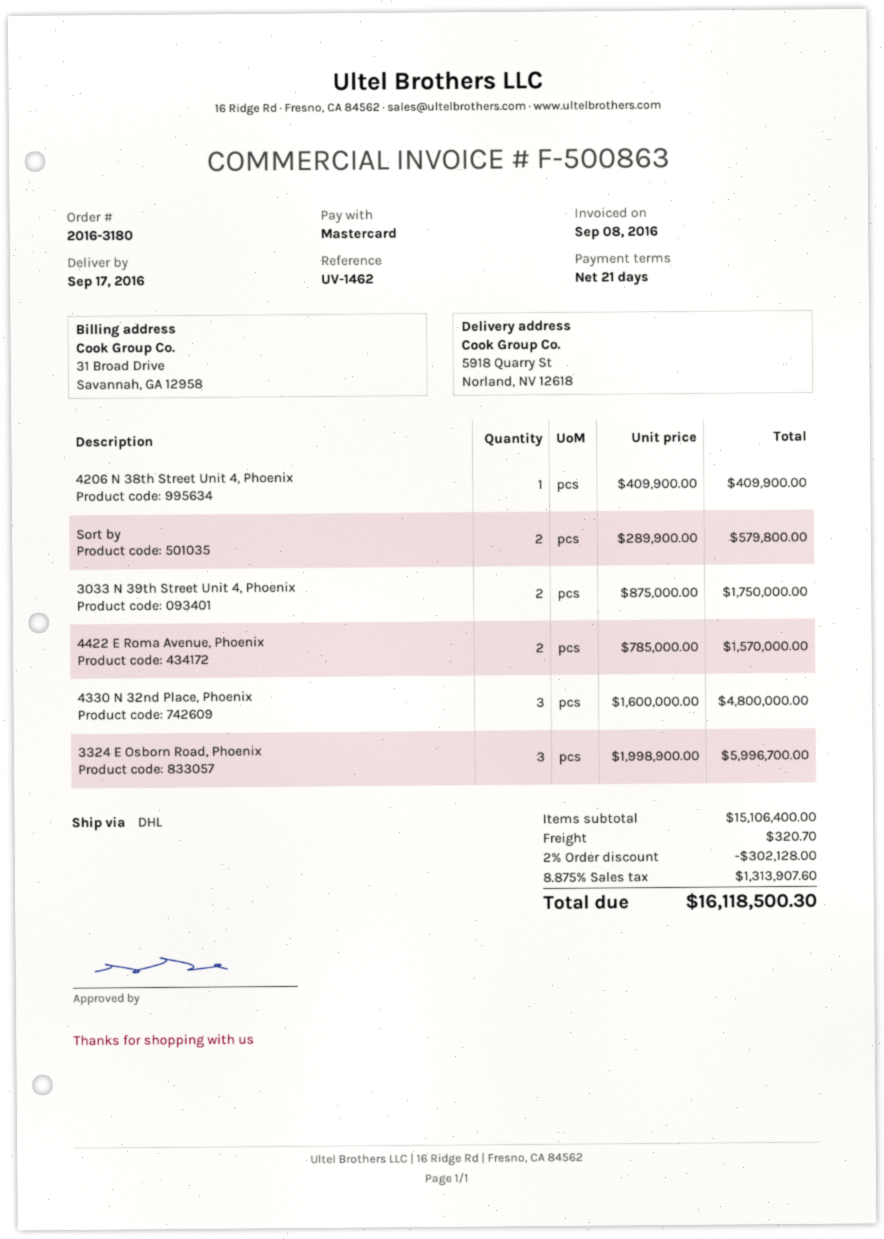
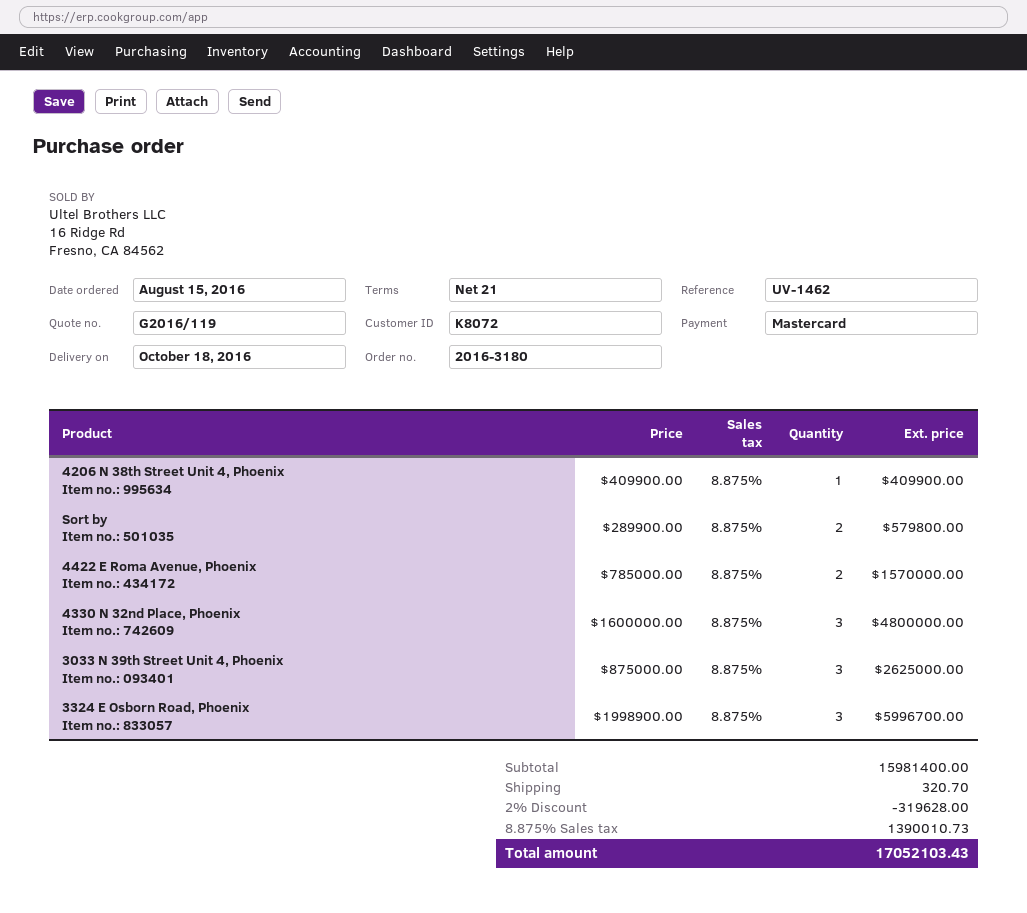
delivery date: 2016-09-17 -> 2016-10-18
3033 N 39th Street Unit 4, Phoenix: 2 x 875000.00 = 1750000.00 -> 3 x 875000.00 = 2625000.00
subtotal: 15106400.00 -> 15981400.00
discount: 2% = 302128.00 -> 2% = 319628.00
tax: 8.875% = 1313907.60 -> 8.875% = 1390010.73
total: 16118500.30 -> 17052103.43

